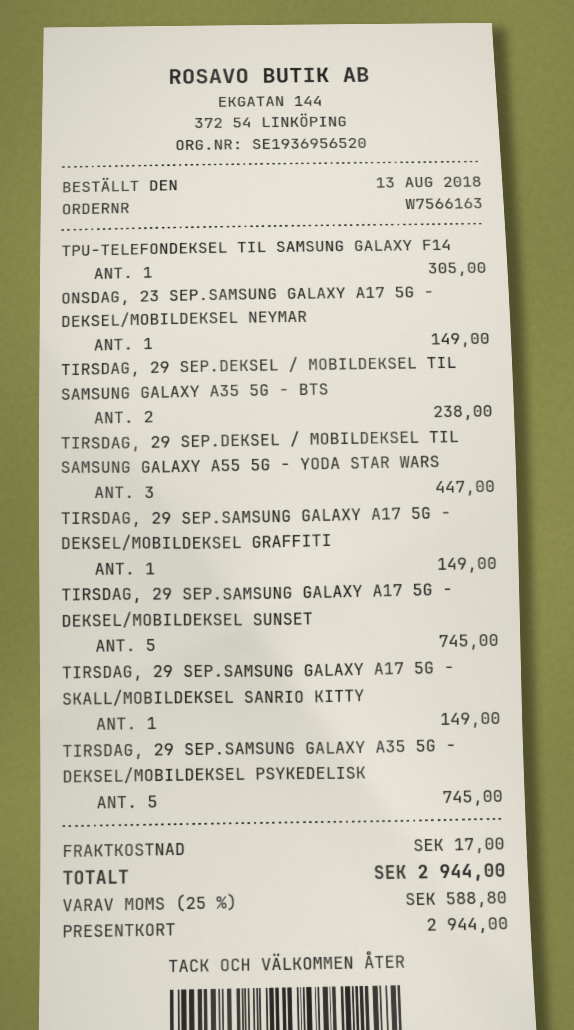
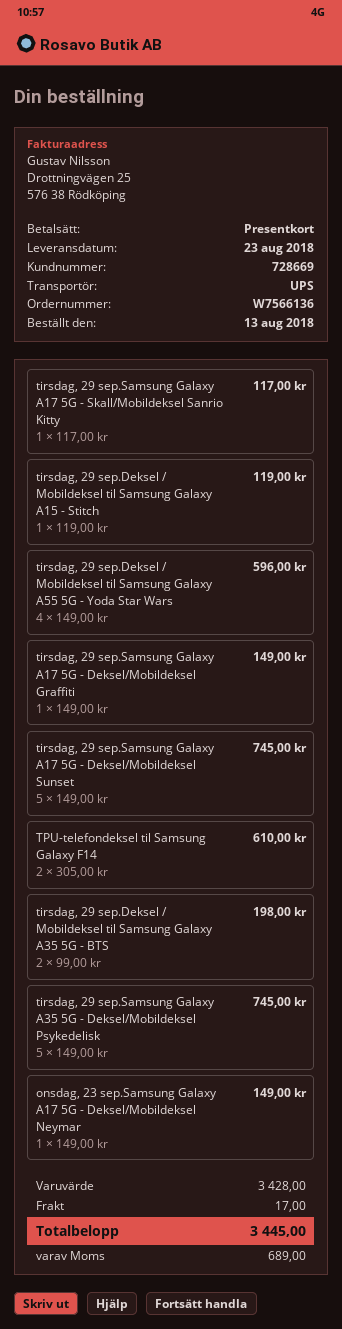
order number: W7566163 -> W7566136
TPU-TELEFONDEKSEL TIL SAMSUNG GALAXY F14: 1 for 305.00 -> 2 for 610.00
TIRSDAG, 29 SEP.DEKSEL / MOBILDEKSEL TIL SAMSUNG GALAXY A35 5G - BTS: 2 for 238.00 -> 2 for 198.00
TIRSDAG, 29 SEP.DEKSEL / MOBILDEKSEL TIL SAMSUNG GALAXY A55 5G - YODA STAR WARS: 3 for 447.00 -> 4 for 596.00
TIRSDAG, 29 SEP.SAMSUNG GALAXY A17 5G - SKALL/MOBILDEKSEL SANRIO KITTY: 1 for 149.00 -> 1 for 117.00
tirsdag, 29 sep.Deksel / Mobildeksel til Samsung Galaxy A15 - Stitch: none -> 1 for 119.00
tax: 588.80 -> 689.00
total: 2944.00 -> 3445.00

